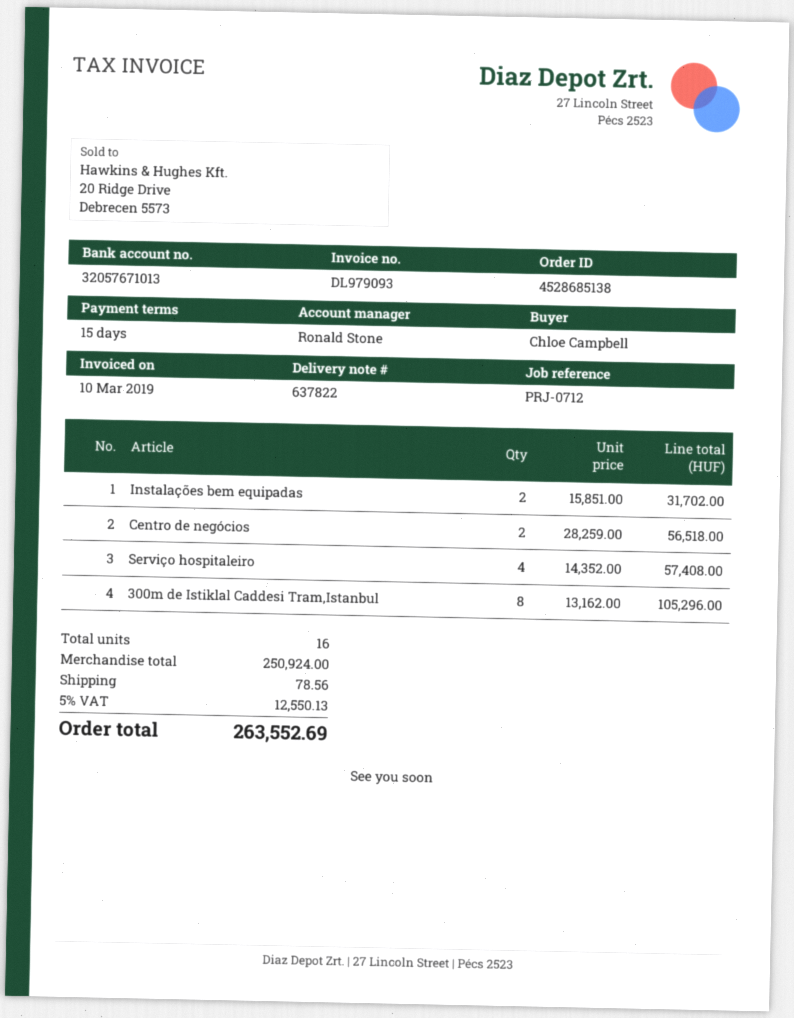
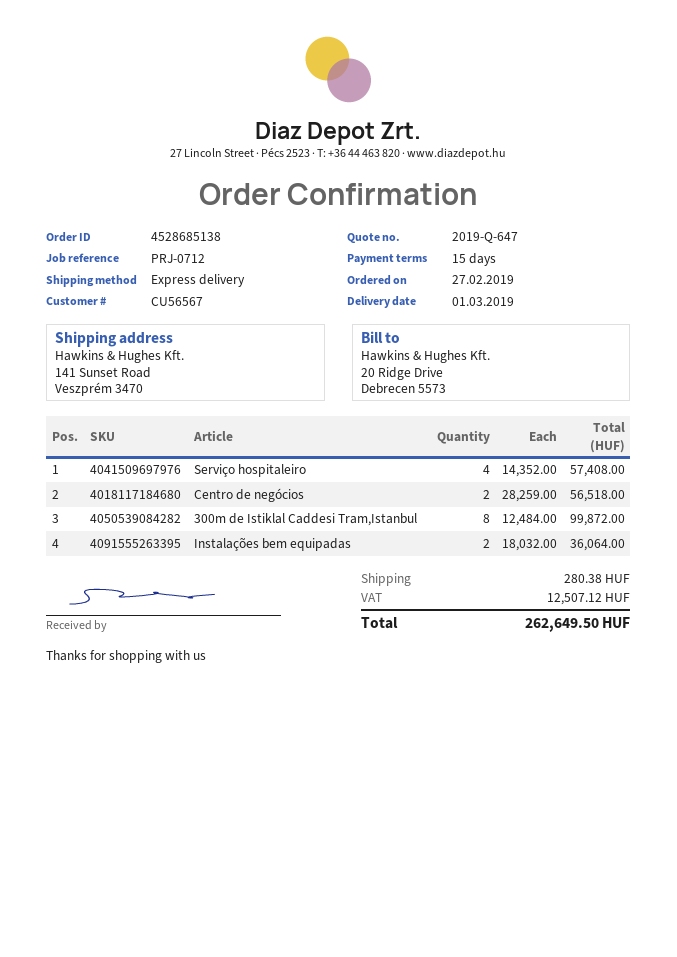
Instalações bem equipadas: 2 x 15851.00 = 31702.00 -> 2 x 18032.00 = 36064.00
300m de Istiklal Caddesi Tram,Istanbul: 8 x 13162.00 = 105296.00 -> 8 x 12484.00 = 99872.00
shipping: 78.56 -> 280.38
tax: 12550.13 -> 12507.12
total: 263552.69 -> 262649.50

